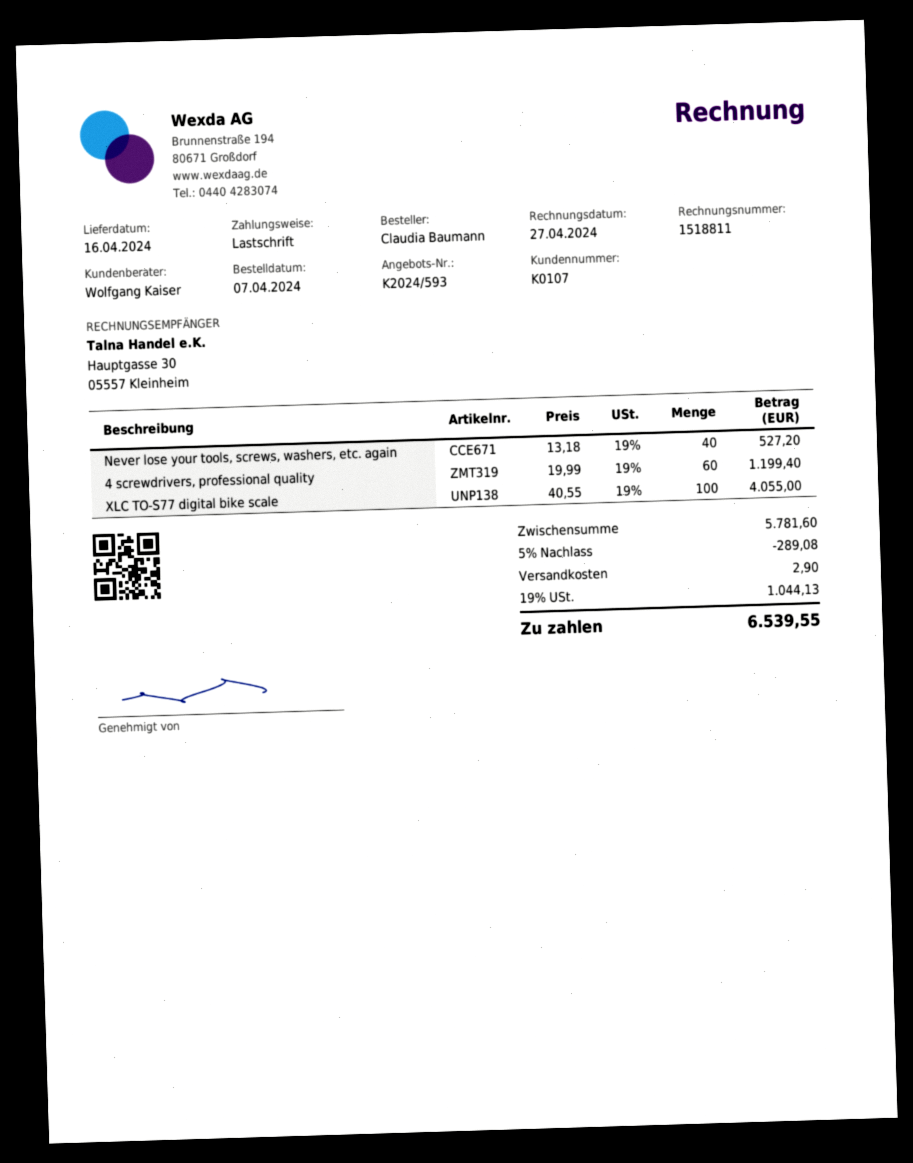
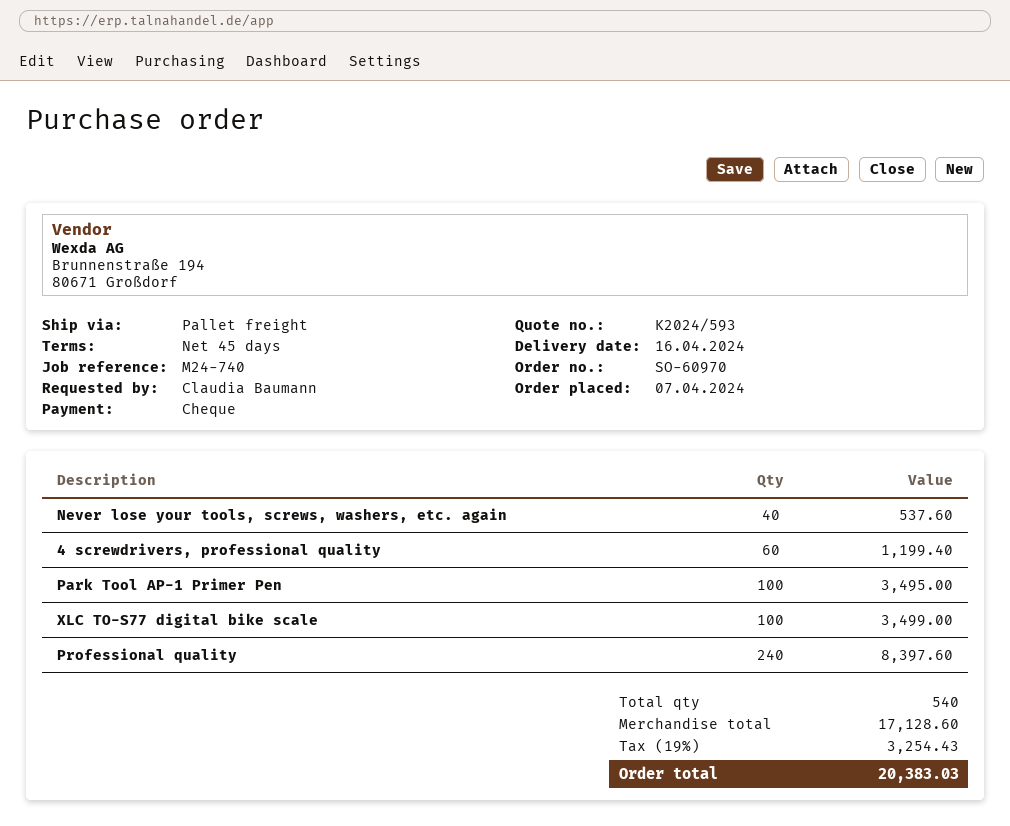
payment method: direct debit -> cheque
Never lose your tools, screws, washers, etc. again: 40 for 527.20 -> 40 for 537.60
XLC TO-S77 digital bike scale: 100 for 4055.00 -> 100 for 3499.00
Park Tool AP-1 Primer Pen: none -> 100 for 3495.00
Professional quality: none -> 240 for 8397.60
subtotal: 5781.60 -> 17128.60
discount: 5% = 289.08 -> none
shipping: 2.90 -> none
tax: 19% = 1044.13 -> 19% = 3254.43
total: 6539.55 -> 20383.03

